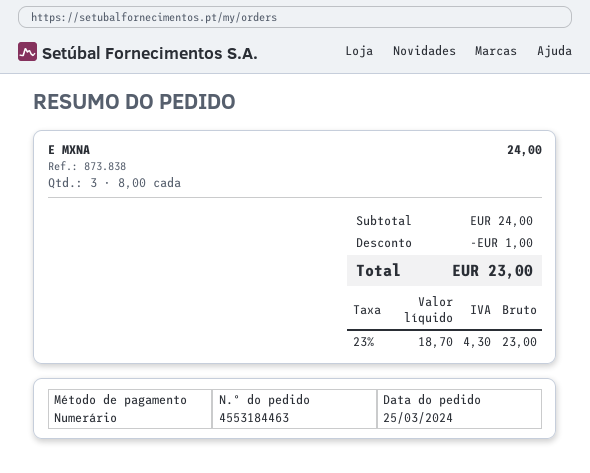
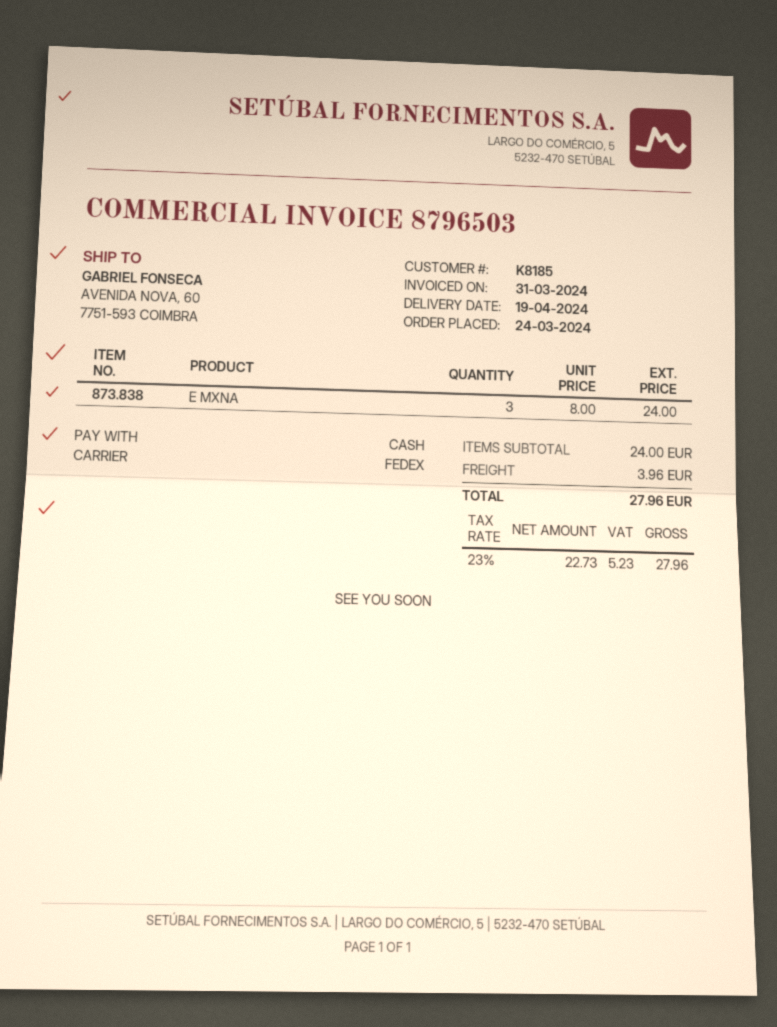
order date: 2024-03-25 -> 2024-03-24
discount: 1.00 -> none
shipping: none -> 3.96
net: 18.70 -> 22.73
tax: 23% = 4.30 -> 23% = 5.23
total: 23.00 -> 27.96

